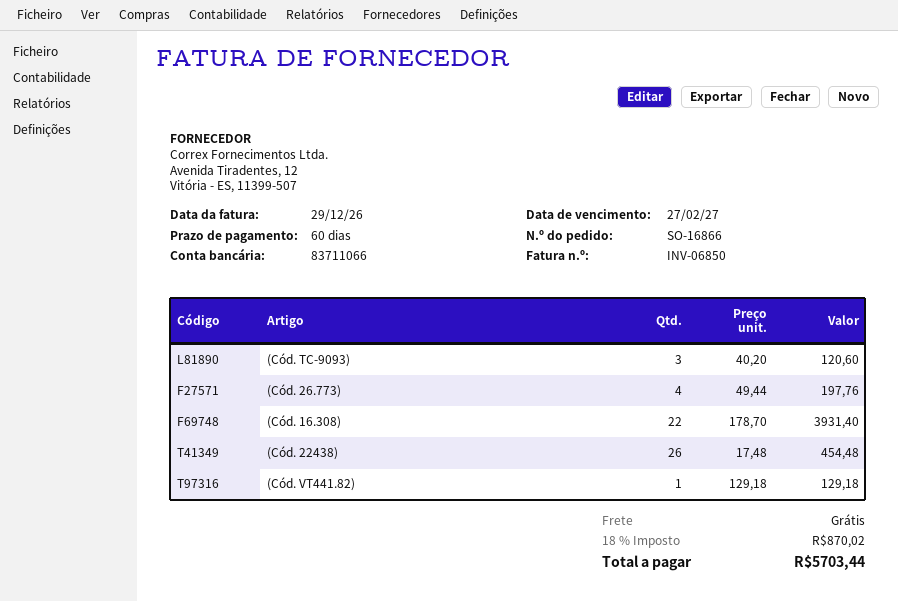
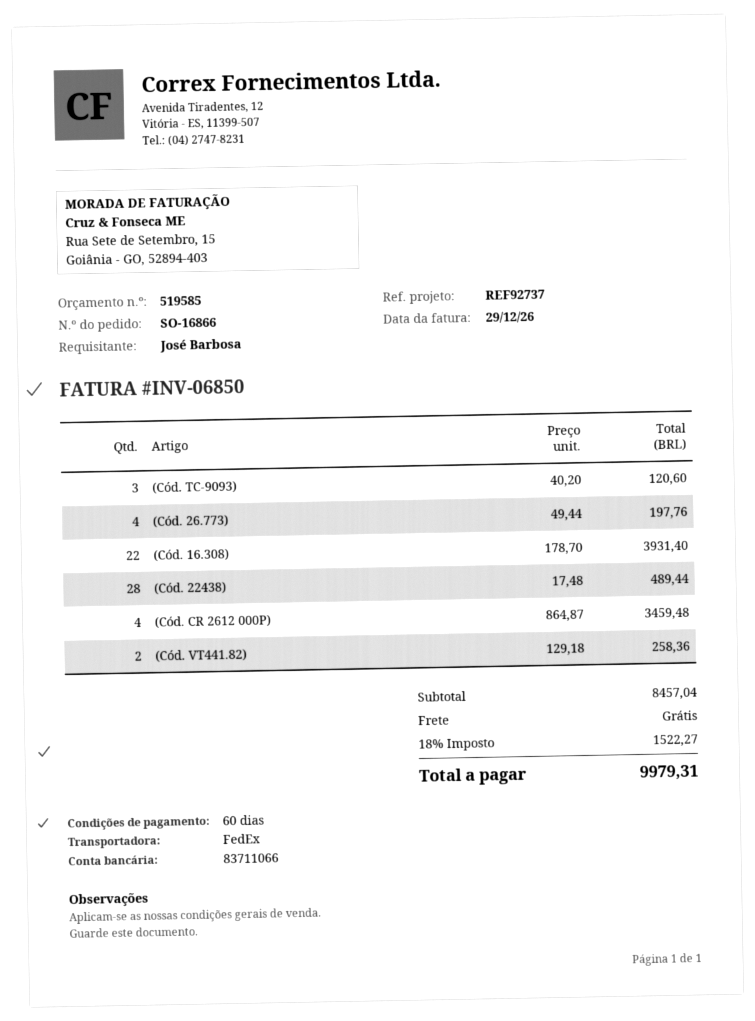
(Cód. 22438): 26 x 17.48 = 454.48 -> 28 x 17.48 = 489.44
(Cód. VT441.82): 1 x 129.18 = 129.18 -> 2 x 129.18 = 258.36
(Cód. CR 2612 000P): none -> 4 x 864.87 = 3459.48
tax: 18% = 870.02 -> 18% = 1522.27
total: 5703.44 -> 9979.31

